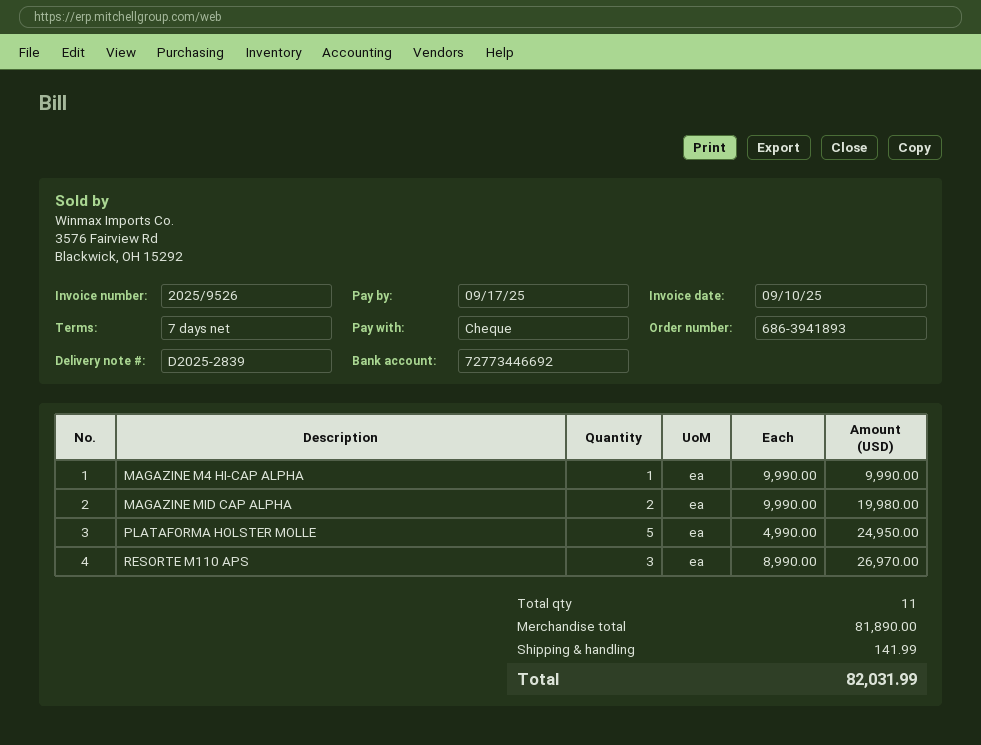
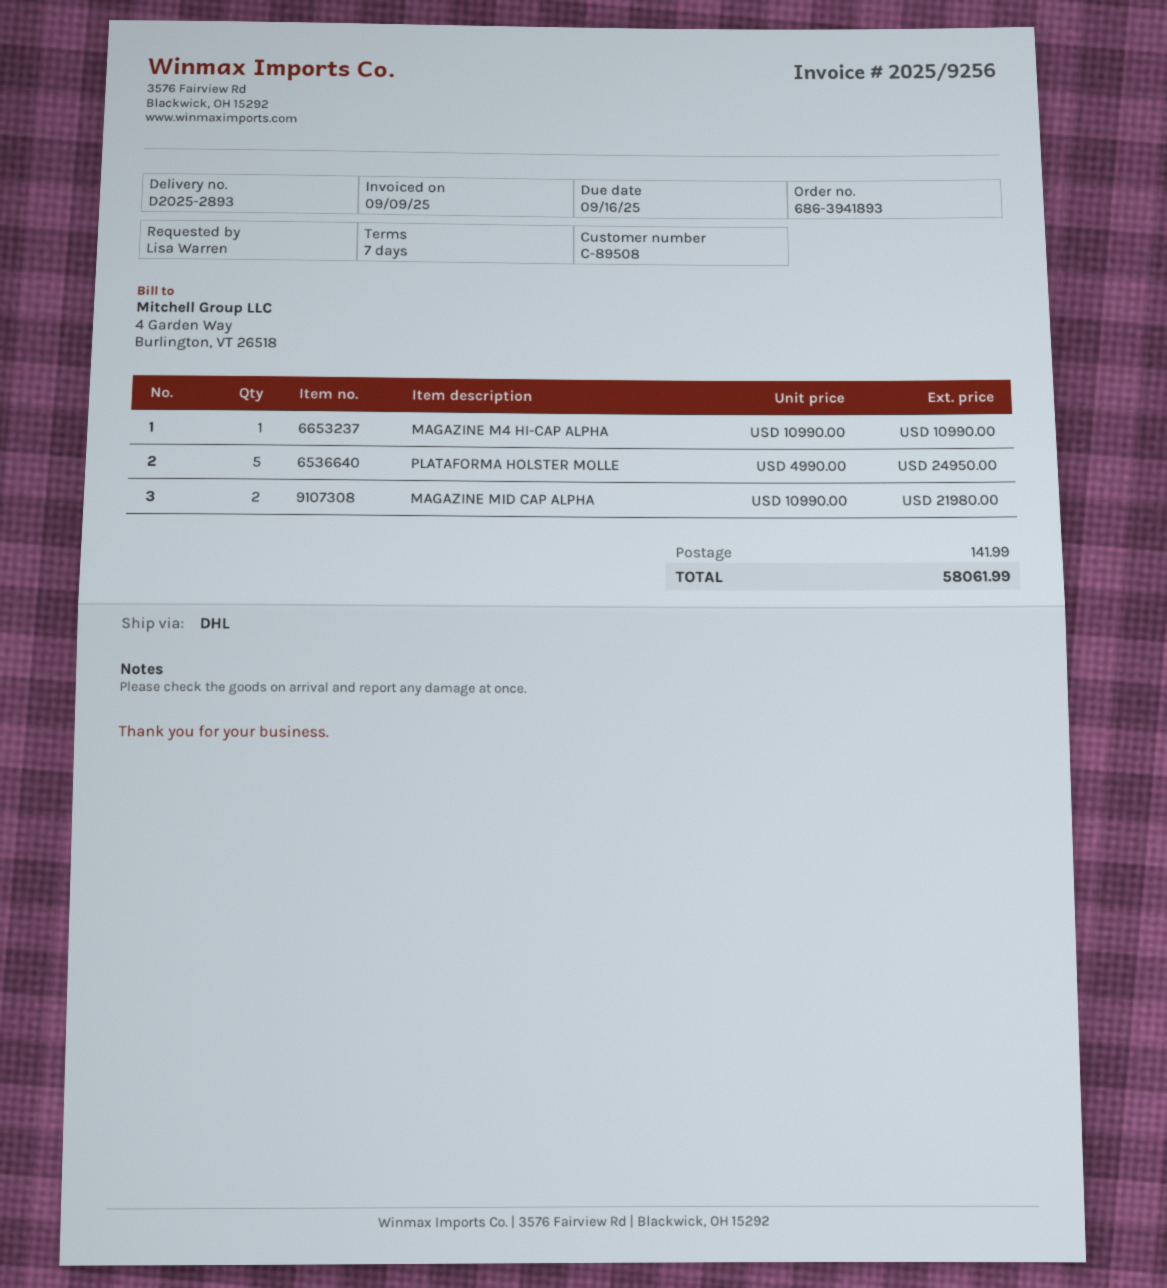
delivery note number: D2025-2839 -> D2025-2893
invoice number: 2025/9526 -> 2025/9256
invoice date: 2025-09-10 -> 2025-09-09
due date: 2025-09-17 -> 2025-09-16
MAGAZINE M4 HI-CAP ALPHA: 1 x 9990.00 = 9990.00 -> 1 x 10990.00 = 10990.00
MAGAZINE MID CAP ALPHA: 2 x 9990.00 = 19980.00 -> 2 x 10990.00 = 21980.00
RESORTE M110 APS: 3 x 8990.00 = 26970.00 -> none
total: 82031.99 -> 58061.99

